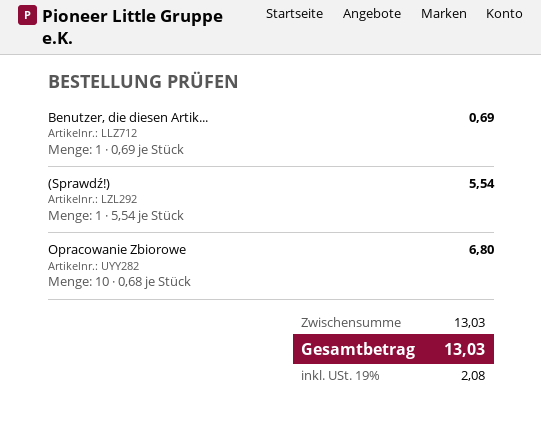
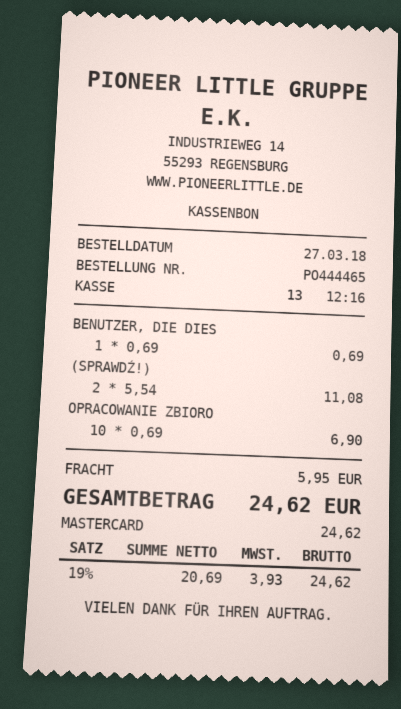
(Sprawdź!): 1 x 5.54 = 5.54 -> 2 x 5.54 = 11.08
Opracowanie Zbiorowe: 10 x 0.68 = 6.80 -> 10 x 0.69 = 6.90
shipping: none -> 5.95
tax: 19% = 2.08 -> 19% = 3.93
total: 13.03 -> 24.62

